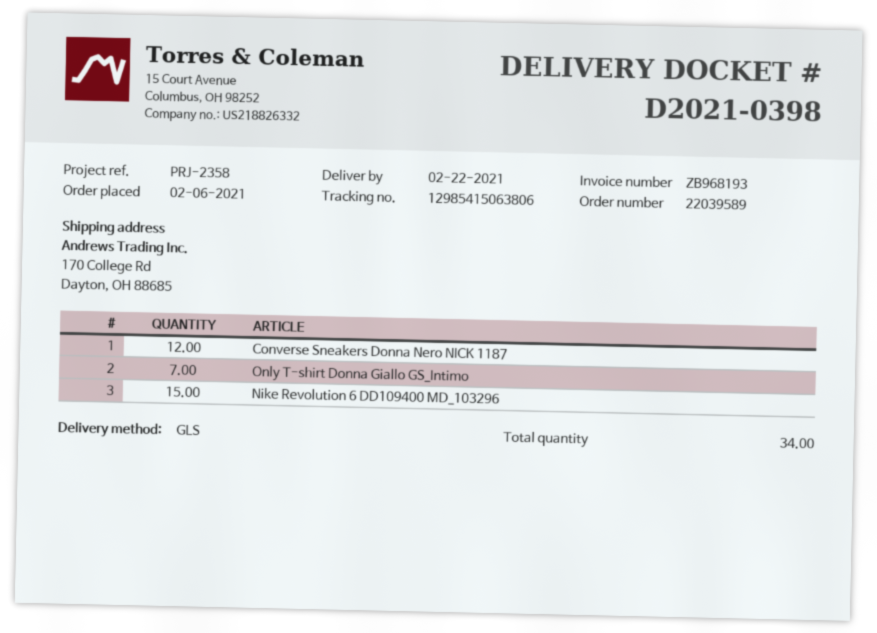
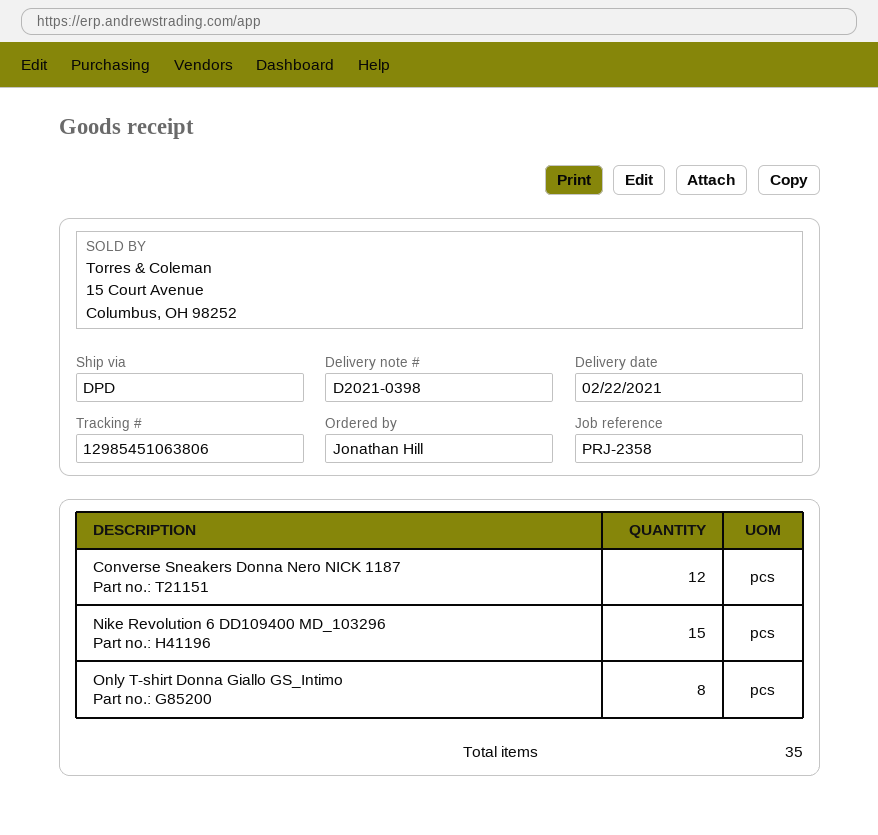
shipping method: GLS -> DPD
tracking number: 12985415063806 -> 12985451063806
Only T-shirt Donna Giallo GS_Intimo: 7 -> 8
total quantity: 34 -> 35

